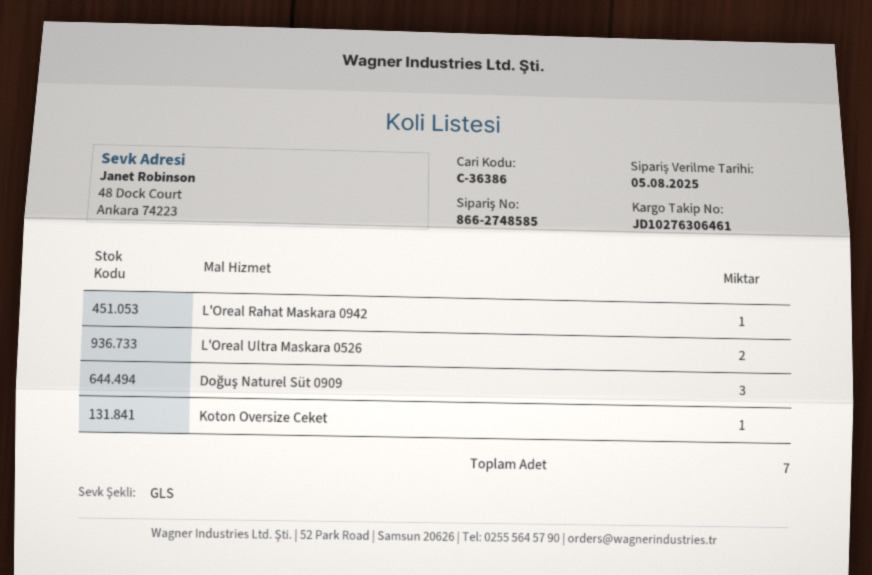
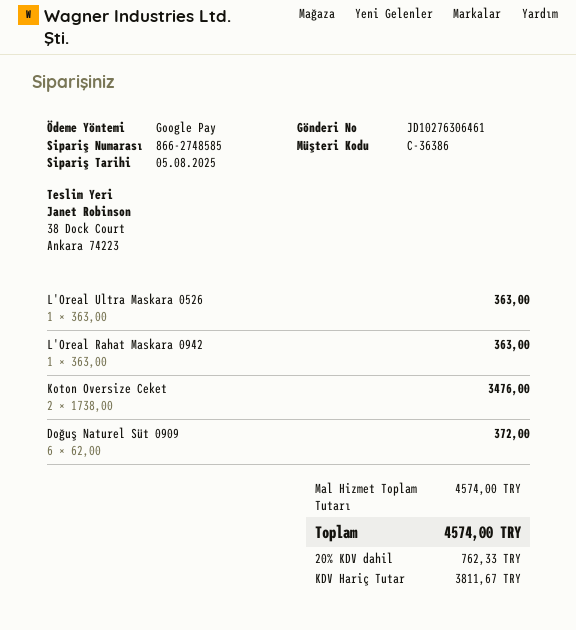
ship to: 48 Dock Court, Ankara 74223 -> 38 Dock Court, Ankara 74223
L'Oreal Ultra Maskara 0526: 2 -> 1
Doğuş Naturel Süt 0909: 3 -> 6
Koton Oversize Ceket: 1 -> 2

